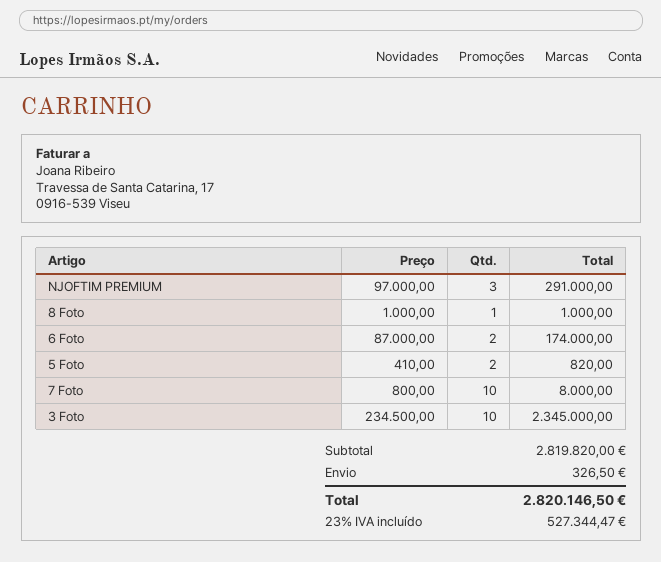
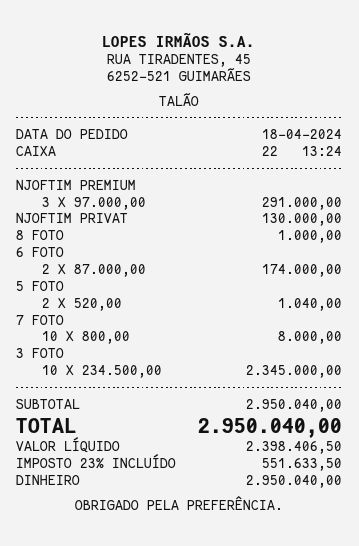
5 Foto: 2 x 410.00 = 820.00 -> 2 x 520.00 = 1040.00
NJOFTIM PRIVAT: none -> 1 x 130000.00 = 130000.00
subtotal: 2819820.00 -> 2950040.00
shipping: 326.50 -> none
tax: 23% = 527344.47 -> 23% = 551633.50
total: 2820146.50 -> 2950040.00

